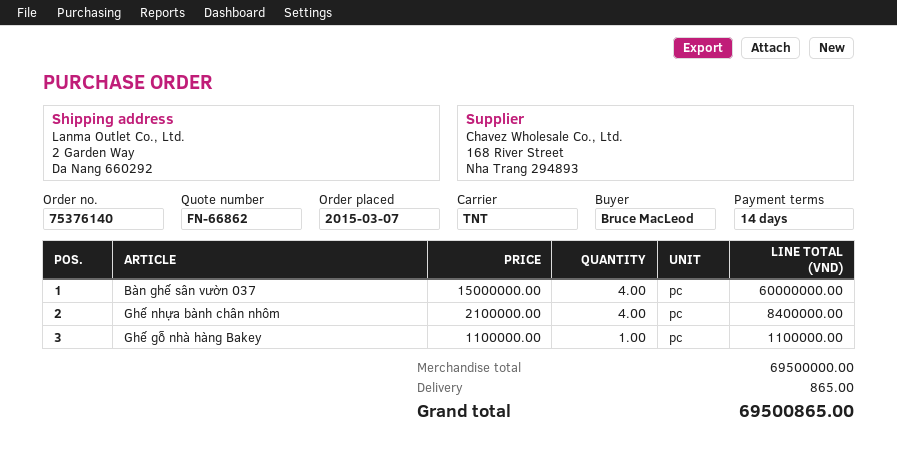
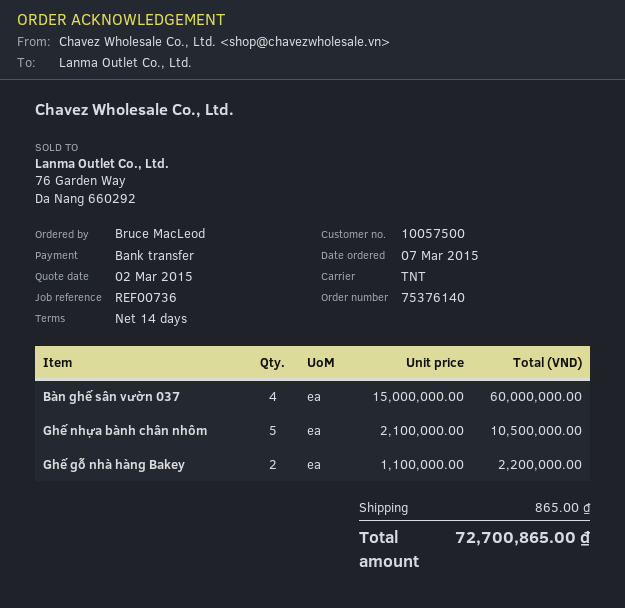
Ghế nhựa bành chân nhôm: 4 x 2100000.00 = 8400000.00 -> 5 x 2100000.00 = 10500000.00
Ghế gỗ nhà hàng Bakey: 1 x 1100000.00 = 1100000.00 -> 2 x 1100000.00 = 2200000.00
total: 69500865.00 -> 72700865.00

